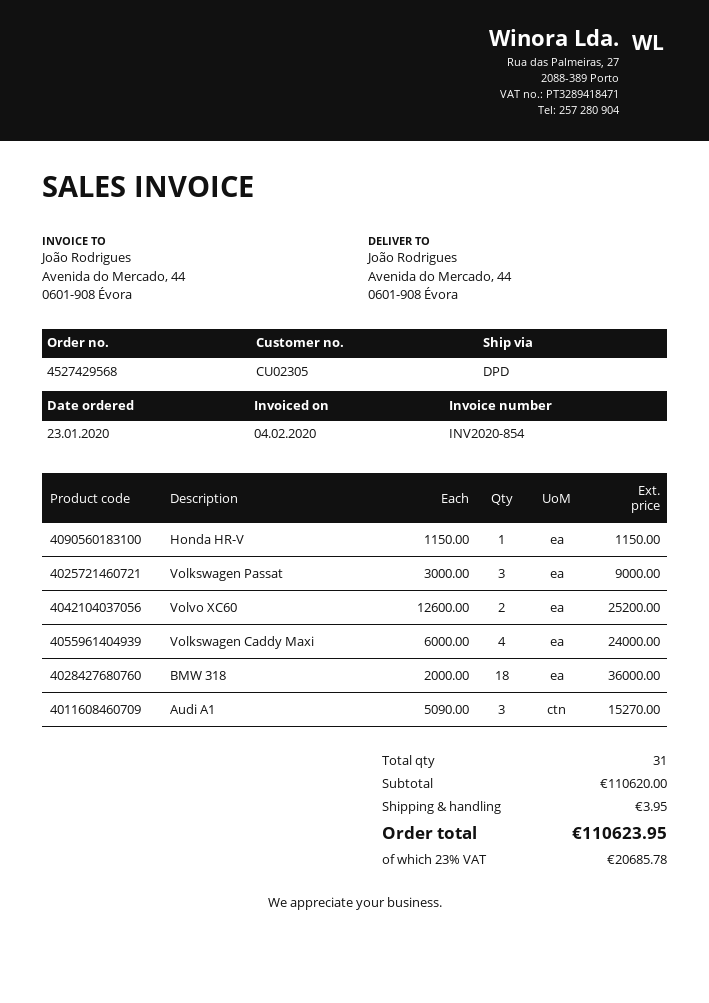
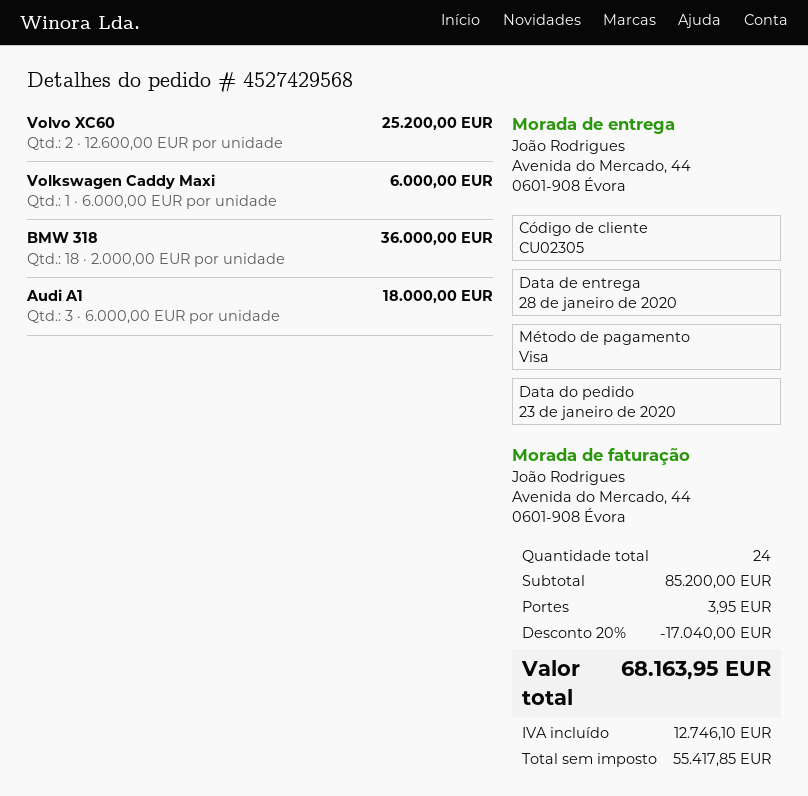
Honda HR-V: 1 x 1150.00 = 1150.00 -> none
Volkswagen Passat: 3 x 3000.00 = 9000.00 -> none
Volkswagen Caddy Maxi: 4 x 6000.00 = 24000.00 -> 1 x 6000.00 = 6000.00
Audi A1: 3 x 5090.00 = 15270.00 -> 3 x 6000.00 = 18000.00
total quantity: 31 -> 24
subtotal: 110620.00 -> 85200.00
discount: none -> 20% = 17040.00
tax: 20685.78 -> 12746.10
total: 110623.95 -> 68163.95

